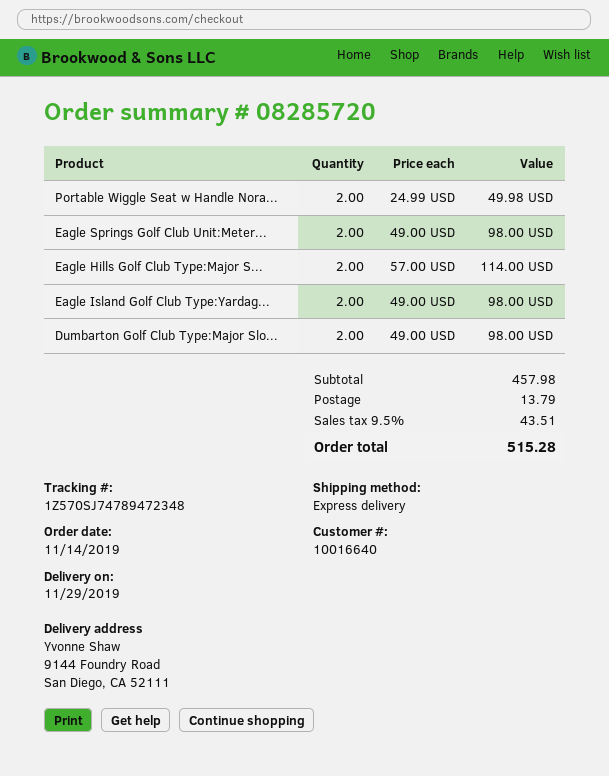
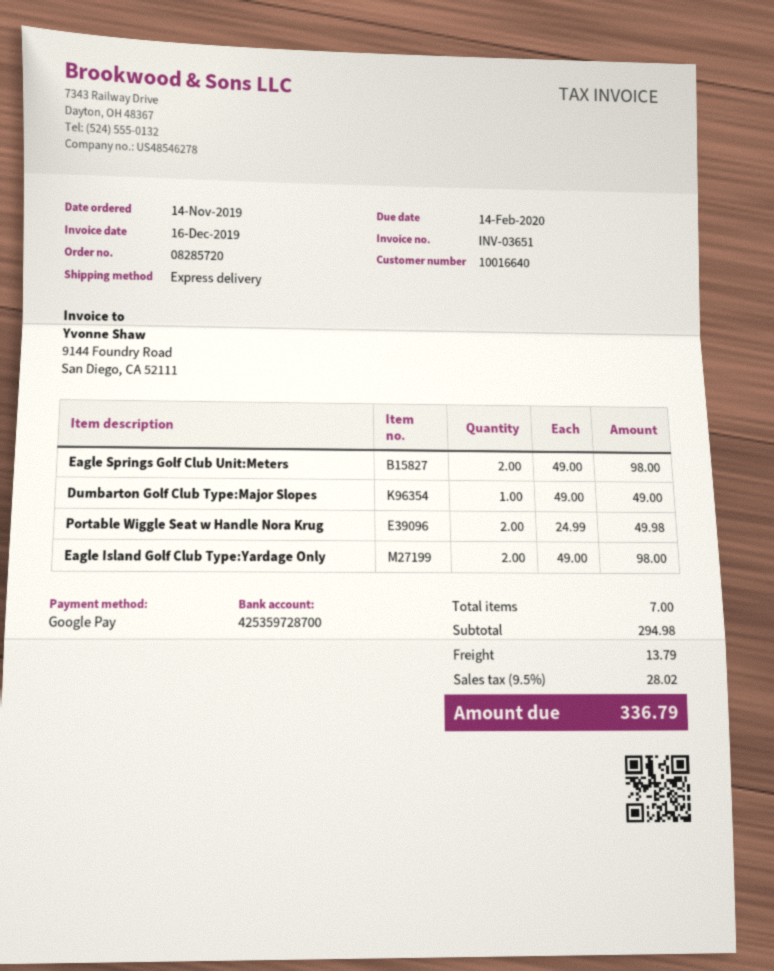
Eagle Hills Golf Club Type:Major S...: 2 x 57.00 = 114.00 -> none
Dumbarton Golf Club Type:Major Slo...: 2 x 49.00 = 98.00 -> 1 x 49.00 = 49.00
subtotal: 457.98 -> 294.98
tax: 9.5% = 43.51 -> 9.5% = 28.02
total: 515.28 -> 336.79

